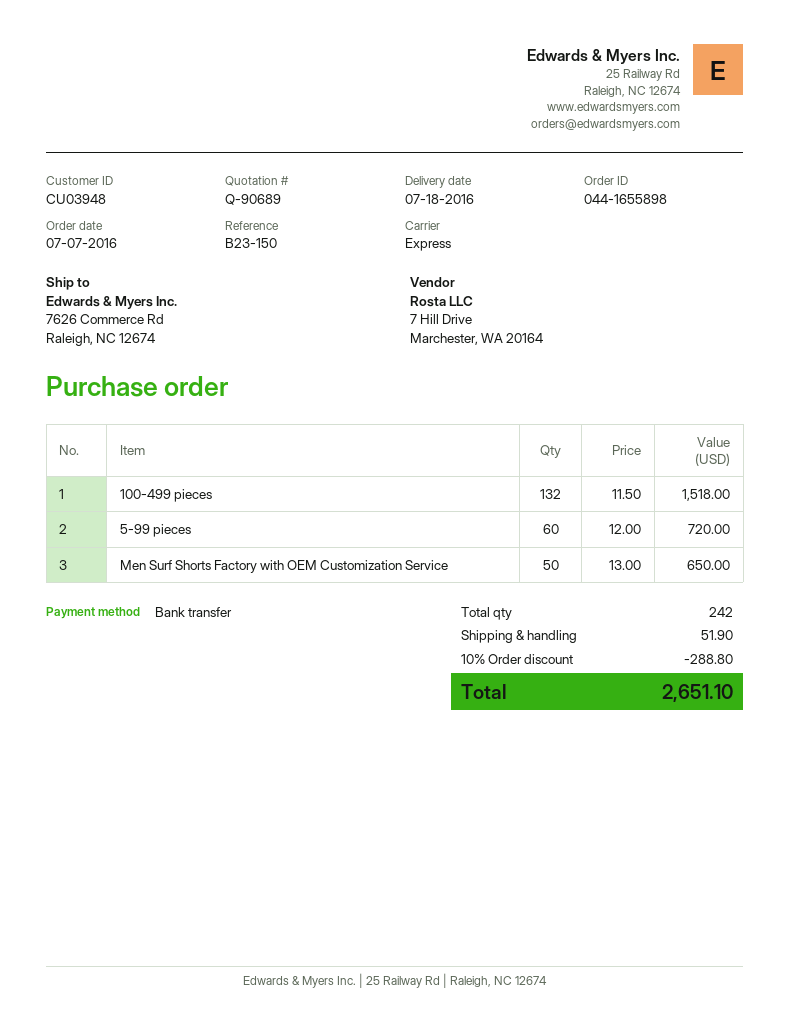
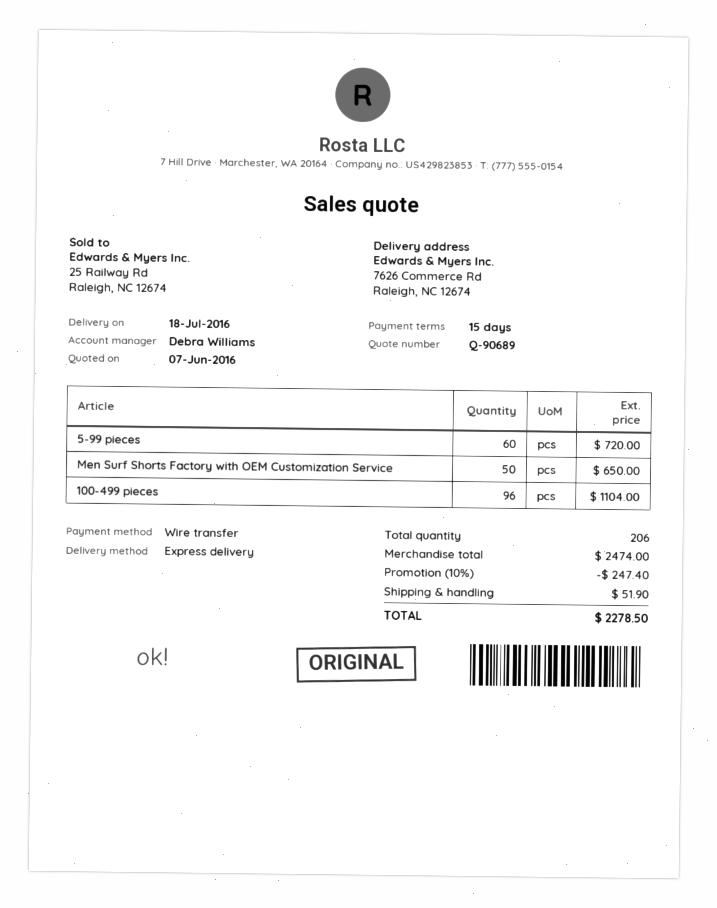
100-499 pieces: 132 for 1518.00 -> 96 for 1104.00
total quantity: 242 -> 206
discount: 10% = 288.80 -> 10% = 247.40
total: 2651.10 -> 2278.50

